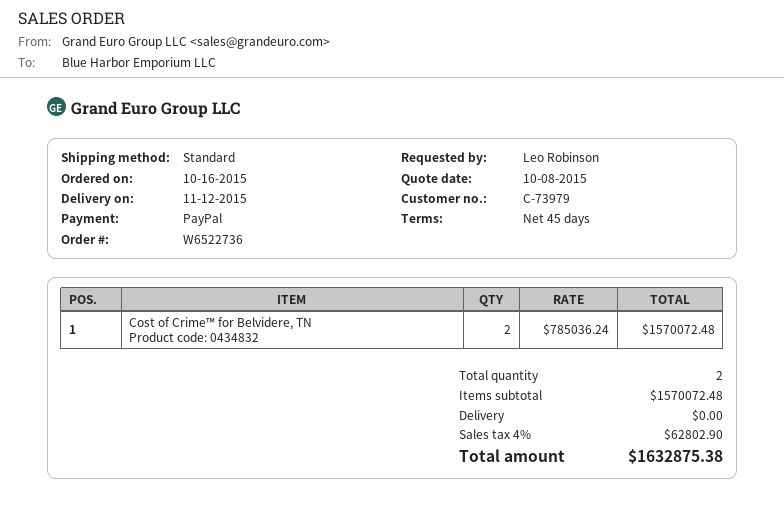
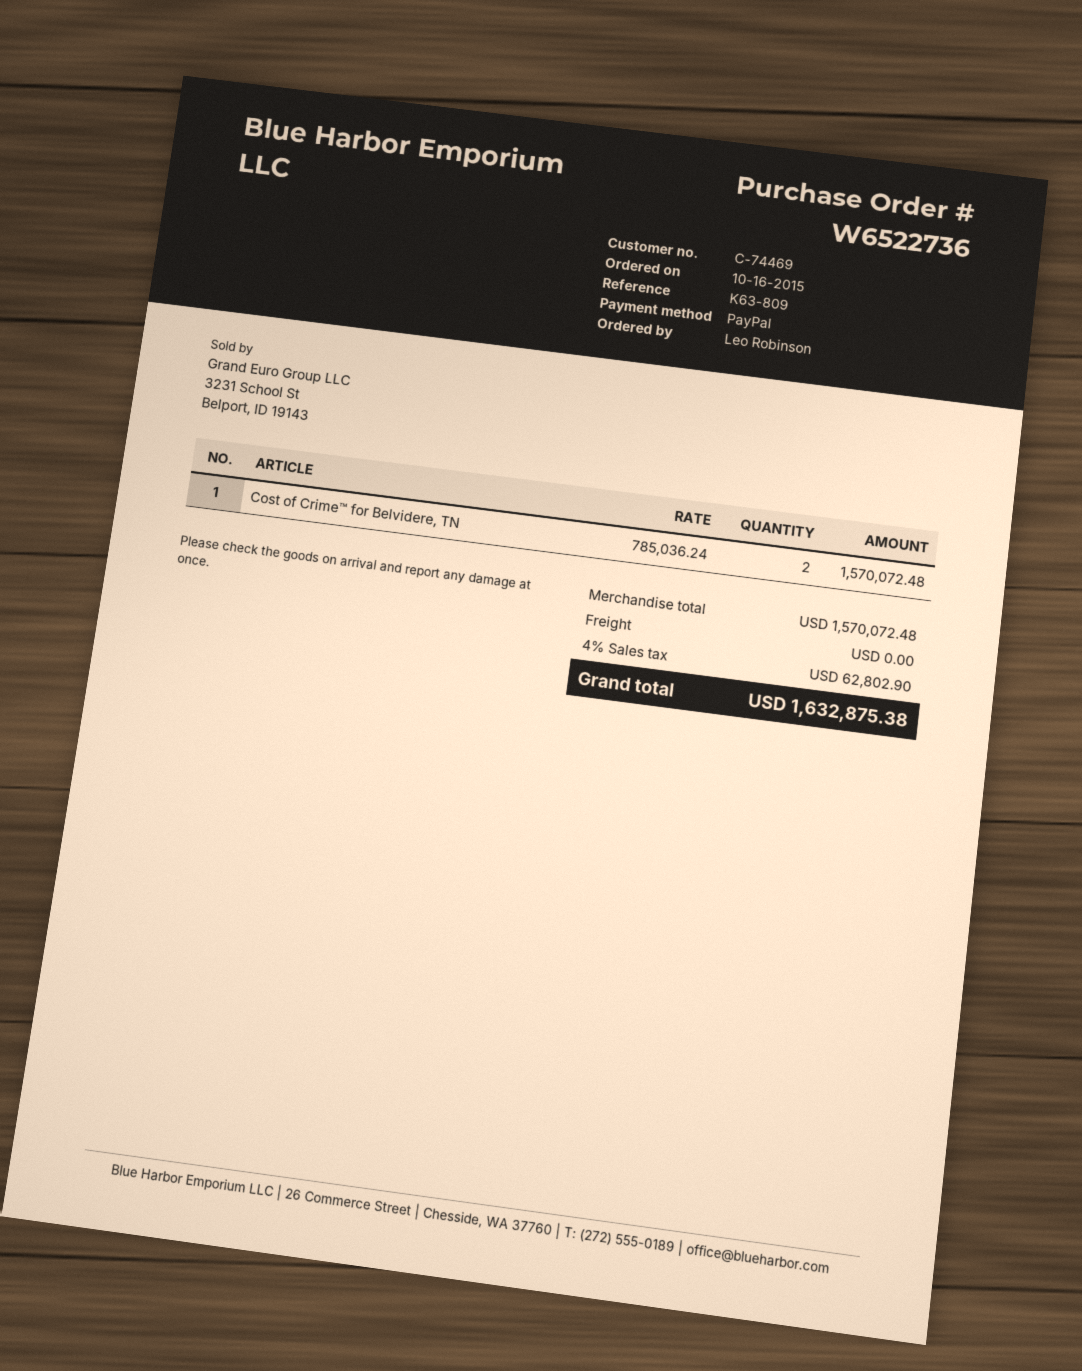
customer number: C-73979 -> C-74469

